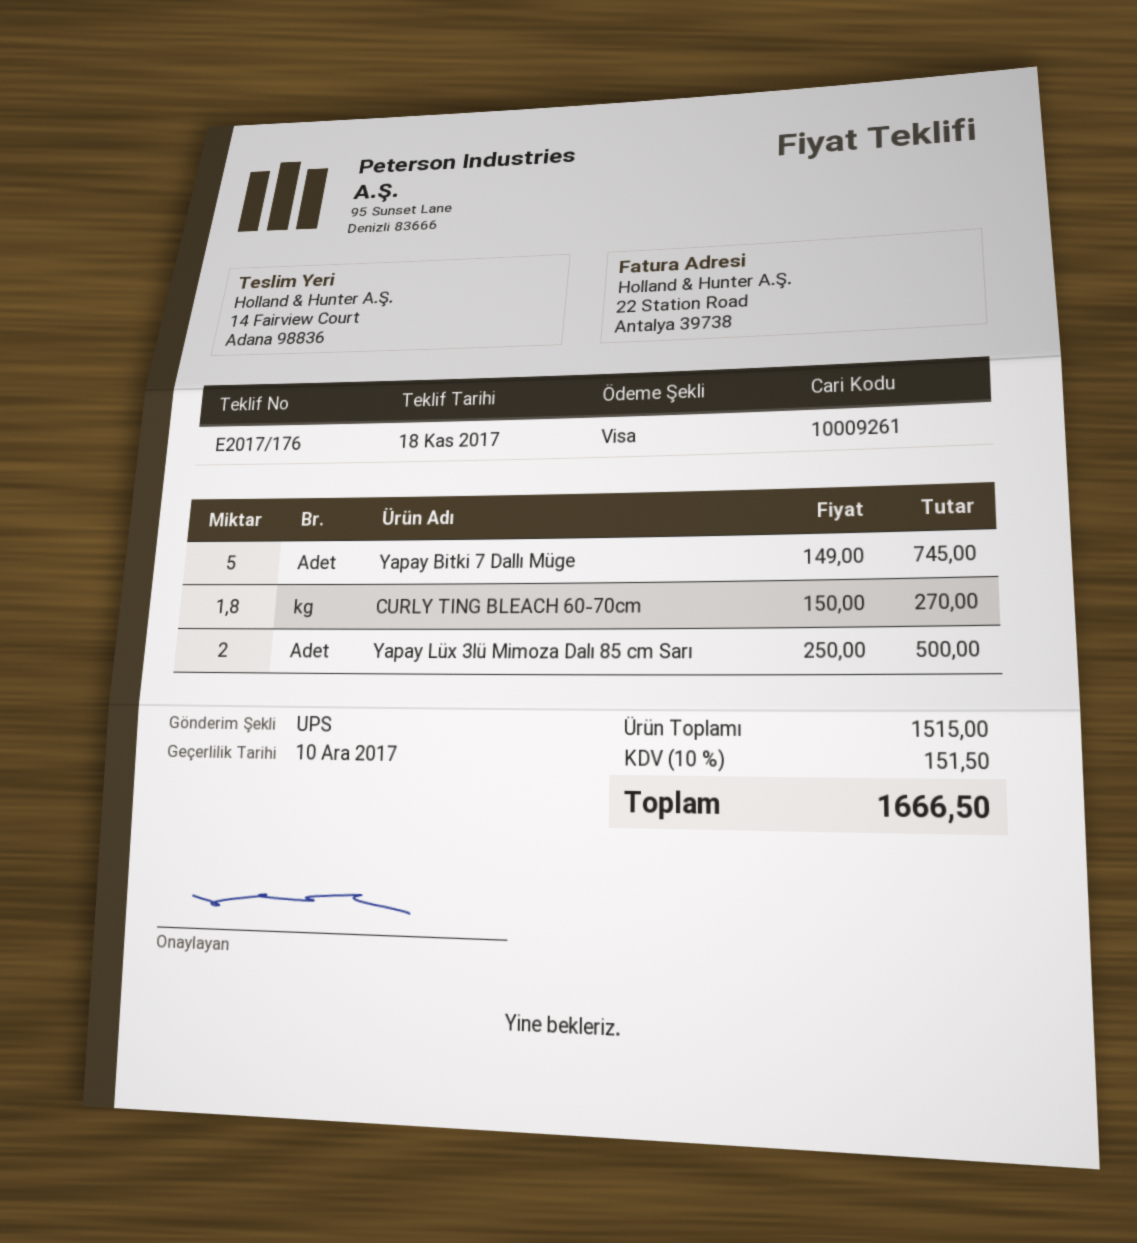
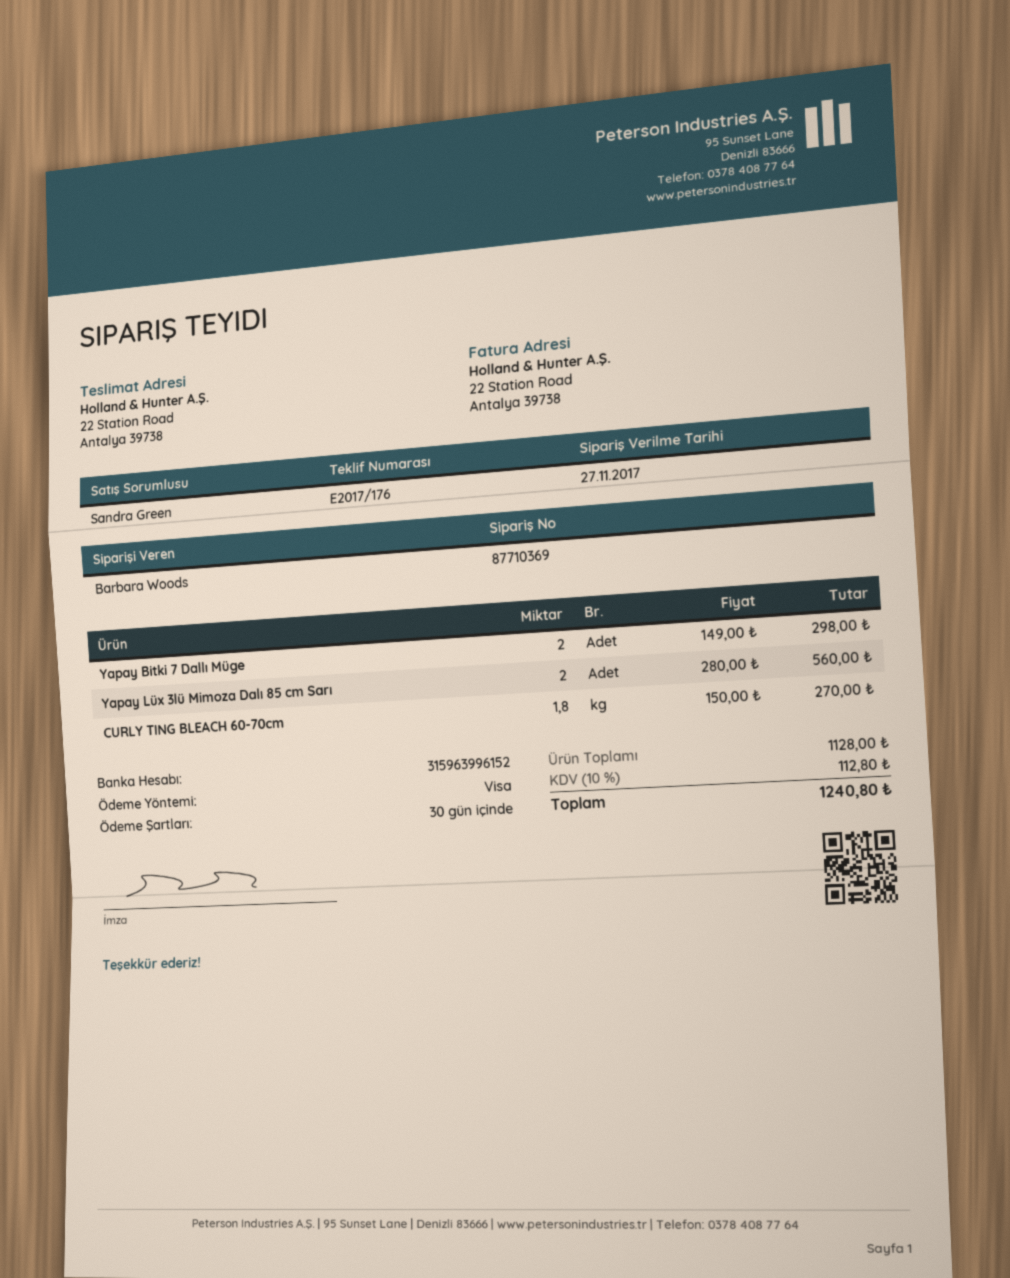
ship to: 14 Fairview Court, Adana 98836 -> 22 Station Road, Antalya 39738
Yapay Bitki 7 Dallı Müge: 5 x 149.00 = 745.00 -> 2 x 149.00 = 298.00
Yapay Lüx 3lü Mimoza Dalı 85 cm Sarı: 2 x 250.00 = 500.00 -> 2 x 280.00 = 560.00
subtotal: 1515.00 -> 1128.00
tax: 10% = 151.50 -> 10% = 112.80
total: 1666.50 -> 1240.80

